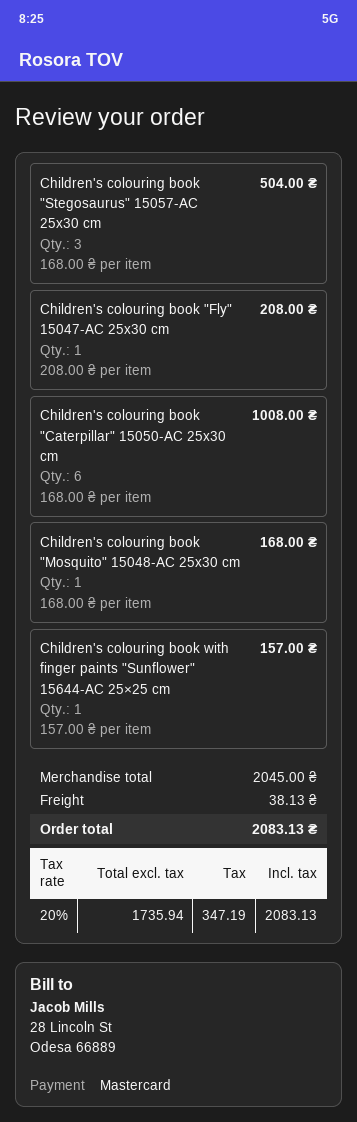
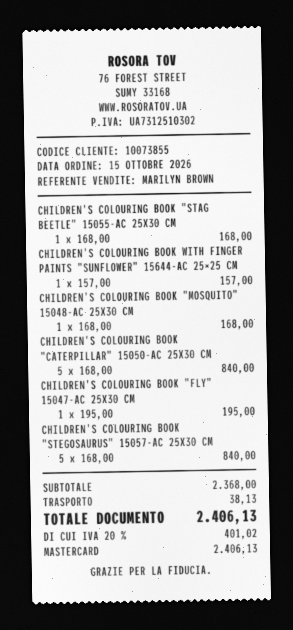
Children's colouring book "Stegosaurus" 15057-AC 25x30 cm: 3 x 168.00 = 504.00 -> 5 x 168.00 = 840.00
Children's colouring book "Fly" 15047-AC 25x30 cm: 1 x 208.00 = 208.00 -> 1 x 195.00 = 195.00
Children's colouring book "Caterpillar" 15050-AC 25x30 cm: 6 x 168.00 = 1008.00 -> 5 x 168.00 = 840.00
CHILDREN'S COLOURING BOOK "STAG BEETLE" 15055-AC 25X30 CM: none -> 1 x 168.00 = 168.00
subtotal: 2045.00 -> 2368.00
tax: 20% = 347.19 -> 20% = 401.02
total: 2083.13 -> 2406.13

